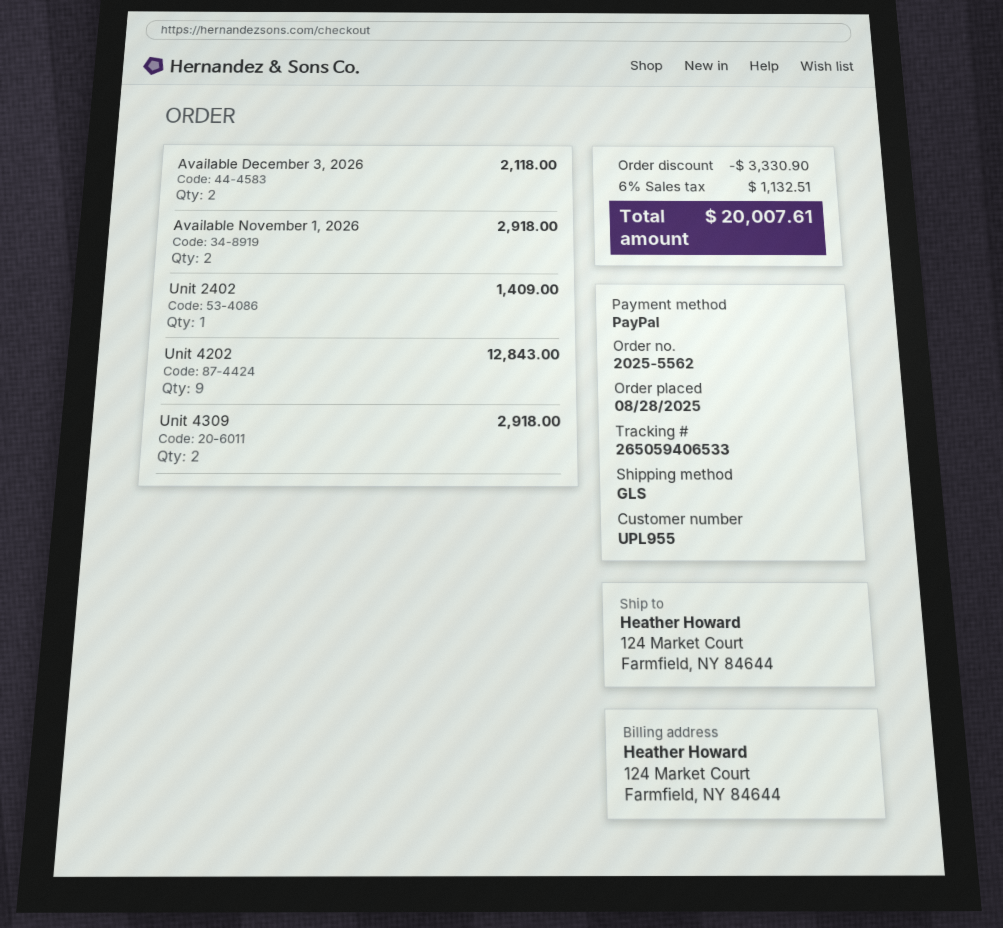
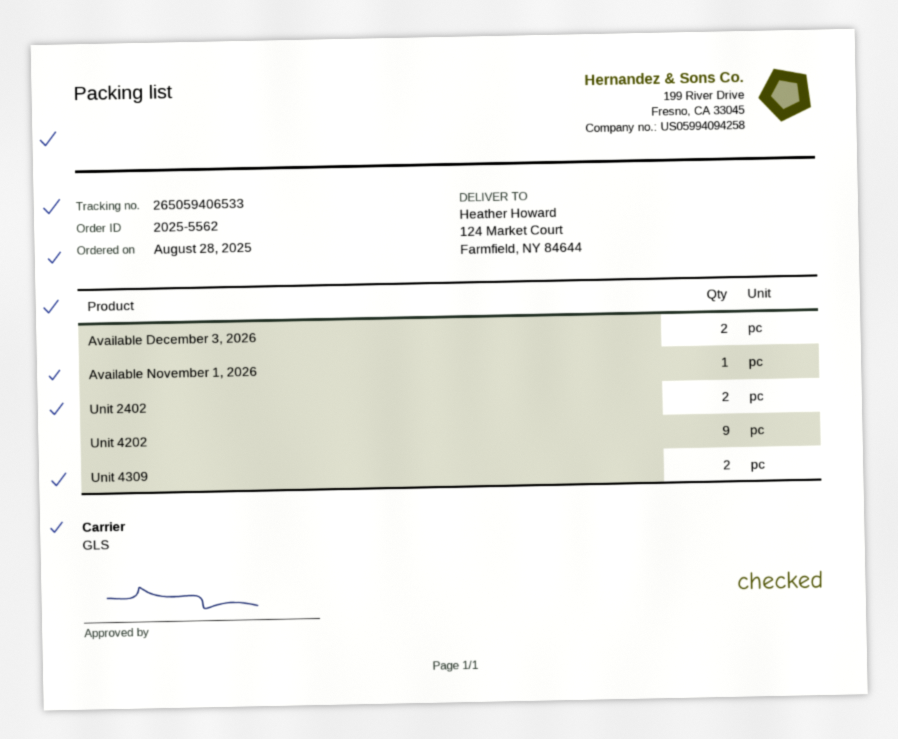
Available November 1, 2026: 2 -> 1
Unit 2402: 1 -> 2

